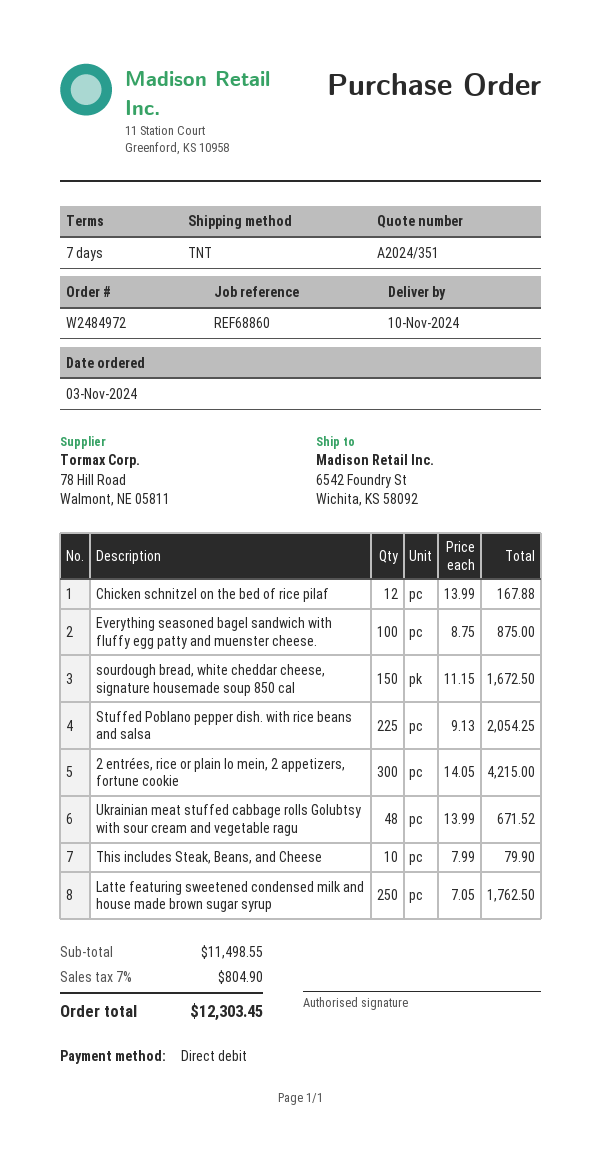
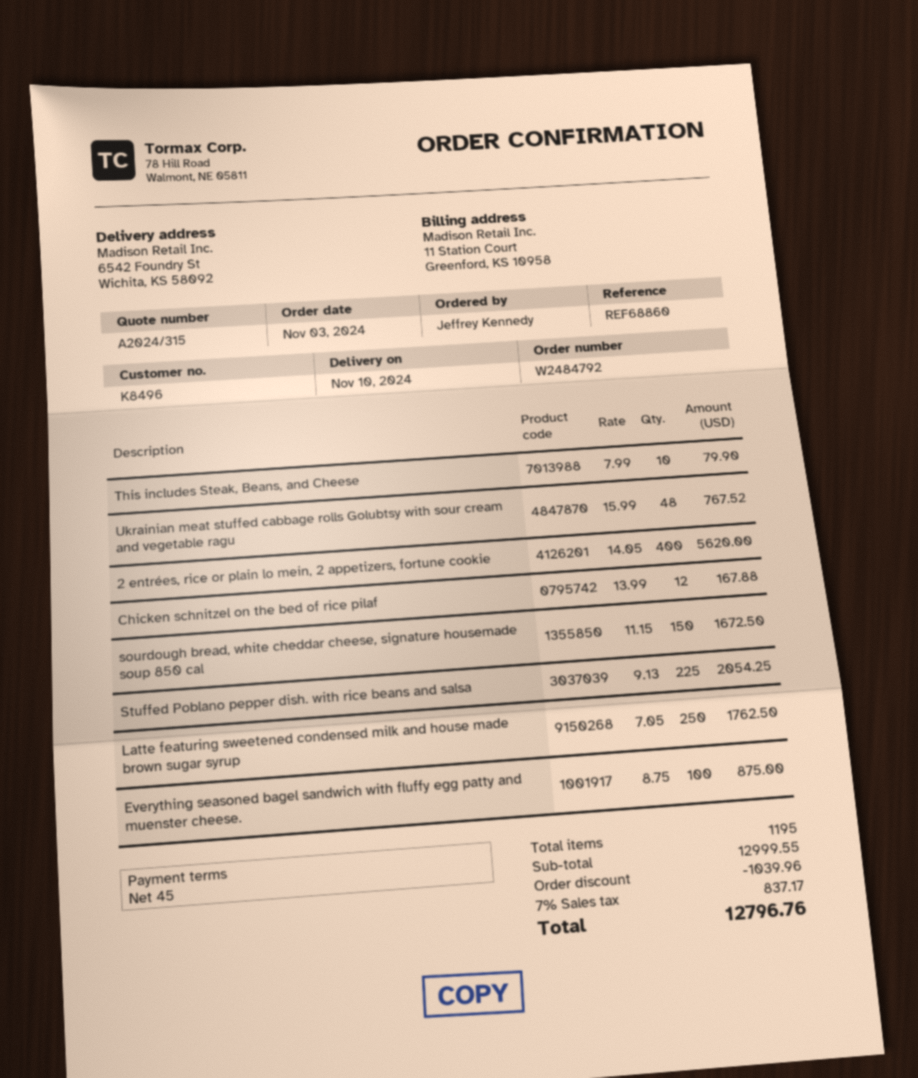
quote number: A2024/351 -> A2024/315
order number: W2484972 -> W2484792
payment terms: 7 days -> 45 days
2 entrées, rice or plain lo mein, 2 appetizers, fortune cookie: 300 x 14.05 = 4215.00 -> 400 x 14.05 = 5620.00
Ukrainian meat stuffed cabbage rolls Golubtsy with sour cream and vegetable ragu: 48 x 13.99 = 671.52 -> 48 x 15.99 = 767.52
subtotal: 11498.55 -> 12999.55
discount: none -> 1039.96
tax: 7% = 804.90 -> 7% = 837.17
total: 12303.45 -> 12796.76

